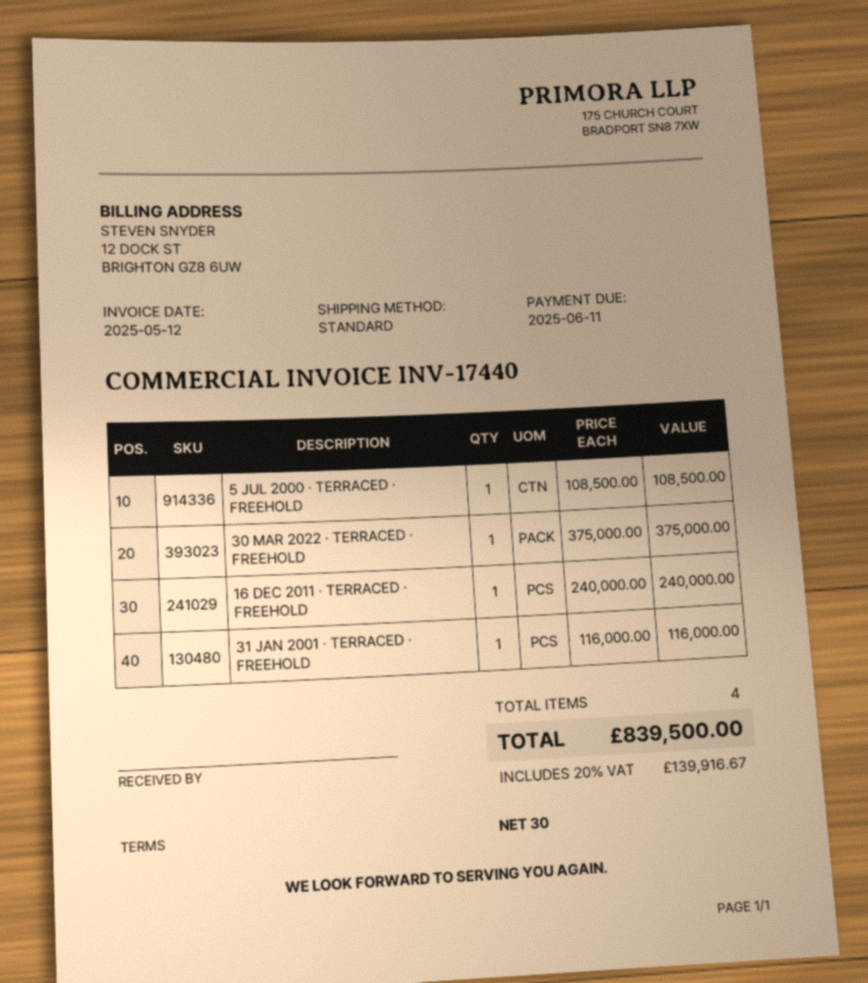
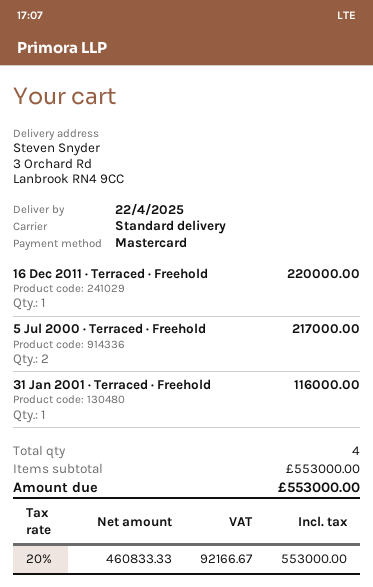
5 JUL 2000 · TERRACED · FREEHOLD: 1 for 108500.00 -> 2 for 217000.00
30 MAR 2022 · TERRACED · FREEHOLD: 1 for 375000.00 -> none
16 DEC 2011 · TERRACED · FREEHOLD: 1 for 240000.00 -> 1 for 220000.00
tax: 20% = 139916.67 -> 20% = 92166.67
total: 839500.00 -> 553000.00

